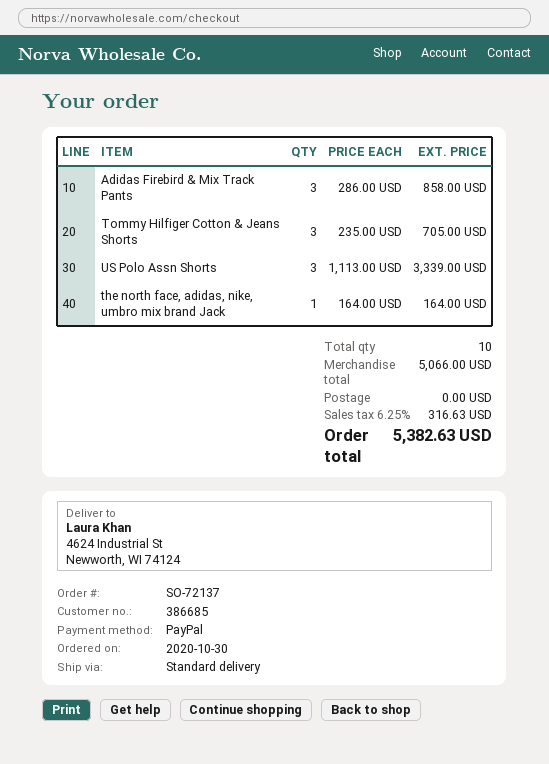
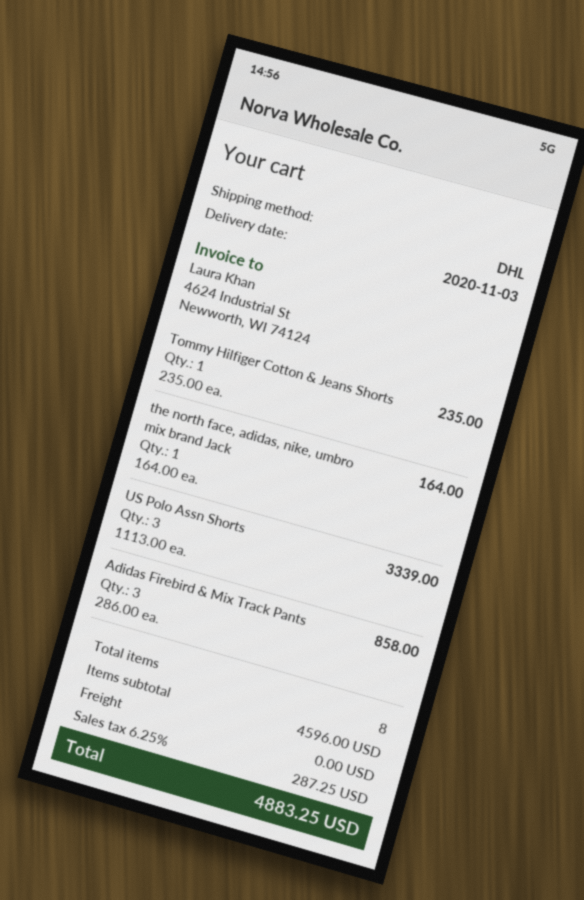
shipping method: standard -> DHL
Tommy Hilfiger Cotton & Jeans Shorts: 3 x 235.00 = 705.00 -> 1 x 235.00 = 235.00
total quantity: 10 -> 8
subtotal: 5066.00 -> 4596.00
tax: 6.25% = 316.63 -> 6.25% = 287.25
total: 5382.63 -> 4883.25

